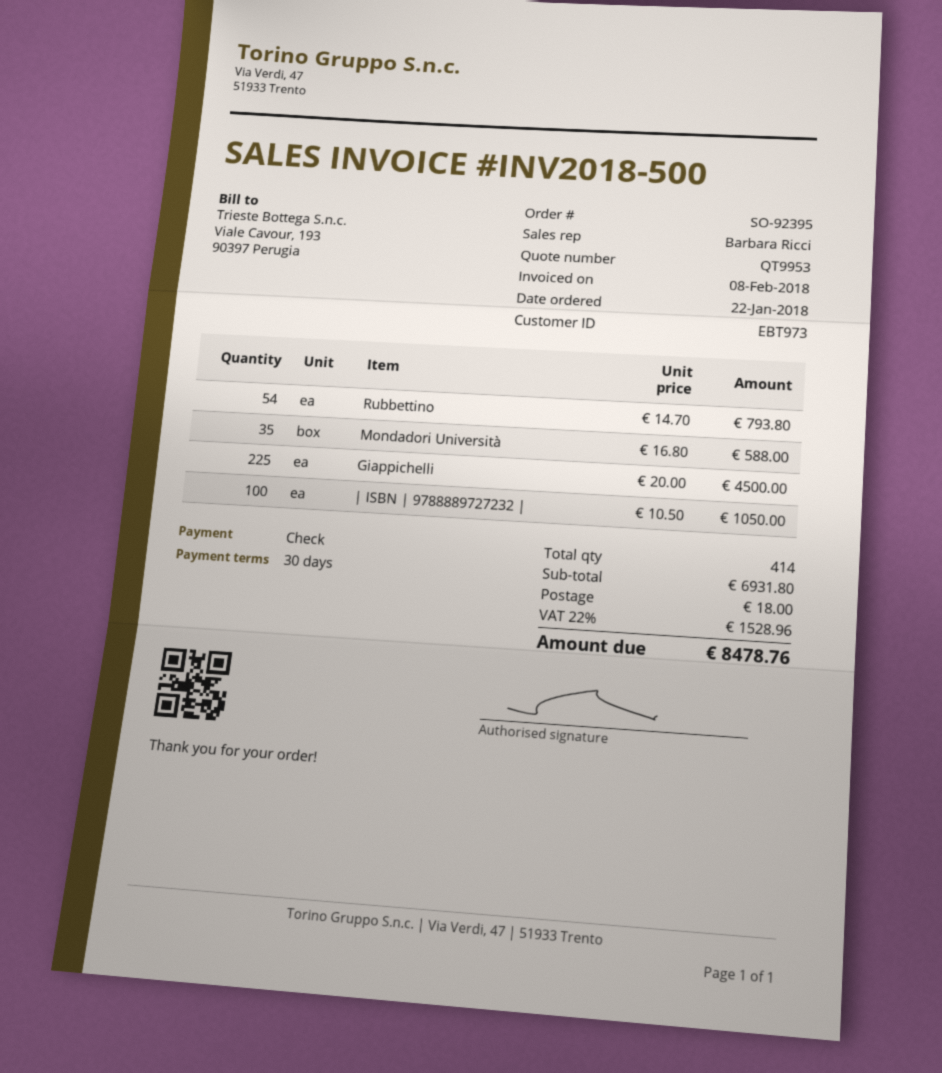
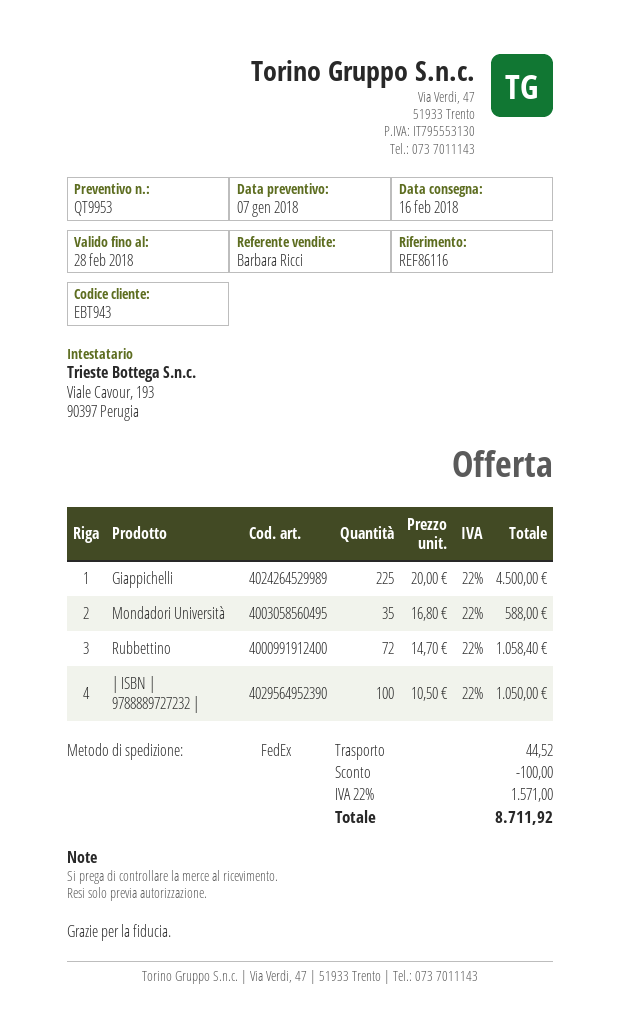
customer number: EBT973 -> EBT943
Rubbettino: 54 x 14.70 = 793.80 -> 72 x 14.70 = 1058.40
discount: none -> 100.00
shipping: 18.00 -> 44.52
tax: 22% = 1528.96 -> 22% = 1571.00
total: 8478.76 -> 8711.92

